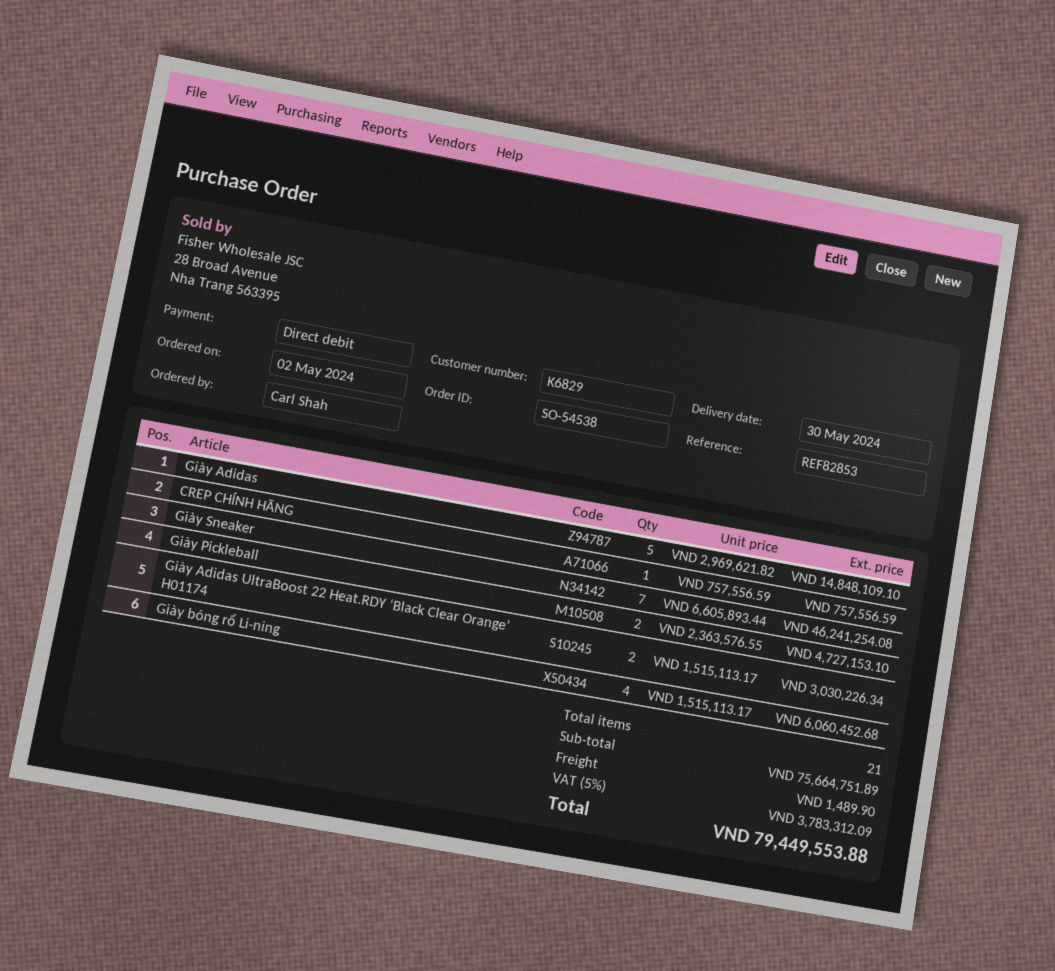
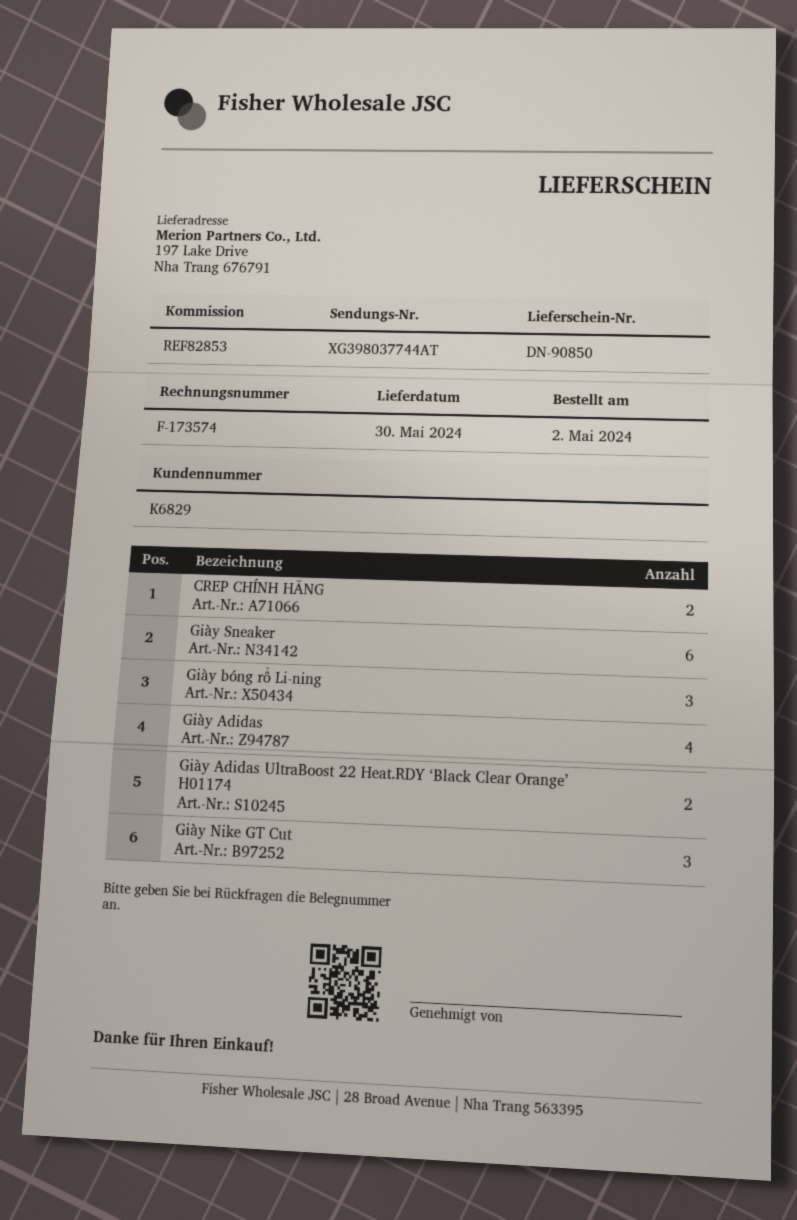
Giày Adidas: 5 -> 4
CREP CHÍNH HÃNG: 1 -> 2
Giày Sneaker: 7 -> 6
Giày Pickleball: 2 -> none
Giày bóng rổ Li-ning: 4 -> 3
Giày Nike GT Cut: none -> 3

